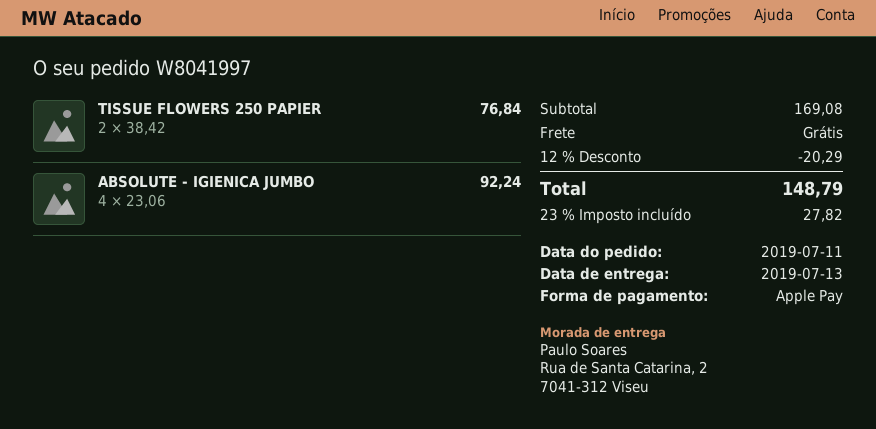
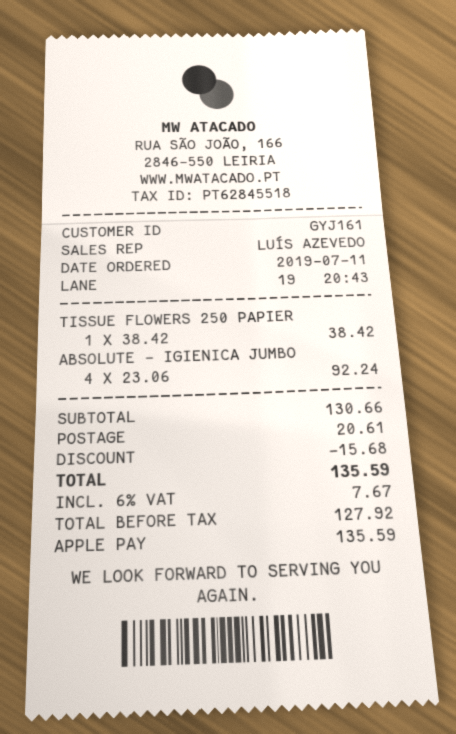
TISSUE FLOWERS 250 PAPIER: 2 x 38.42 = 76.84 -> 1 x 38.42 = 38.42
subtotal: 169.08 -> 130.66
discount: 20.29 -> 15.68
shipping: 0.00 -> 20.61
tax: 23% = 27.82 -> 6% = 7.67
total: 148.79 -> 135.59

